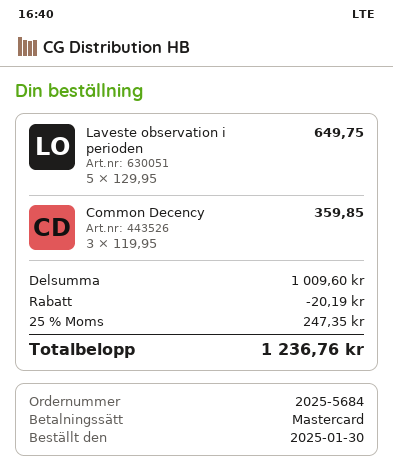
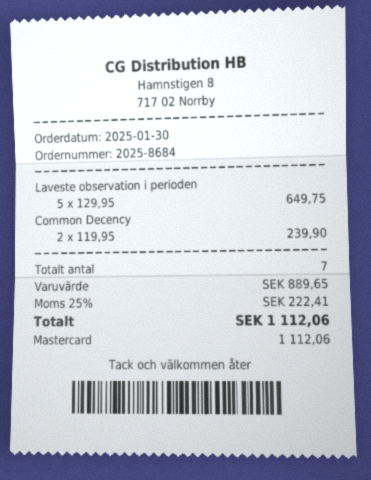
order number: 2025-5684 -> 2025-8684
Common Decency: 3 x 119.95 = 359.85 -> 2 x 119.95 = 239.90
subtotal: 1009.60 -> 889.65
discount: 20.19 -> none
tax: 25% = 247.35 -> 25% = 222.41
total: 1236.76 -> 1112.06

